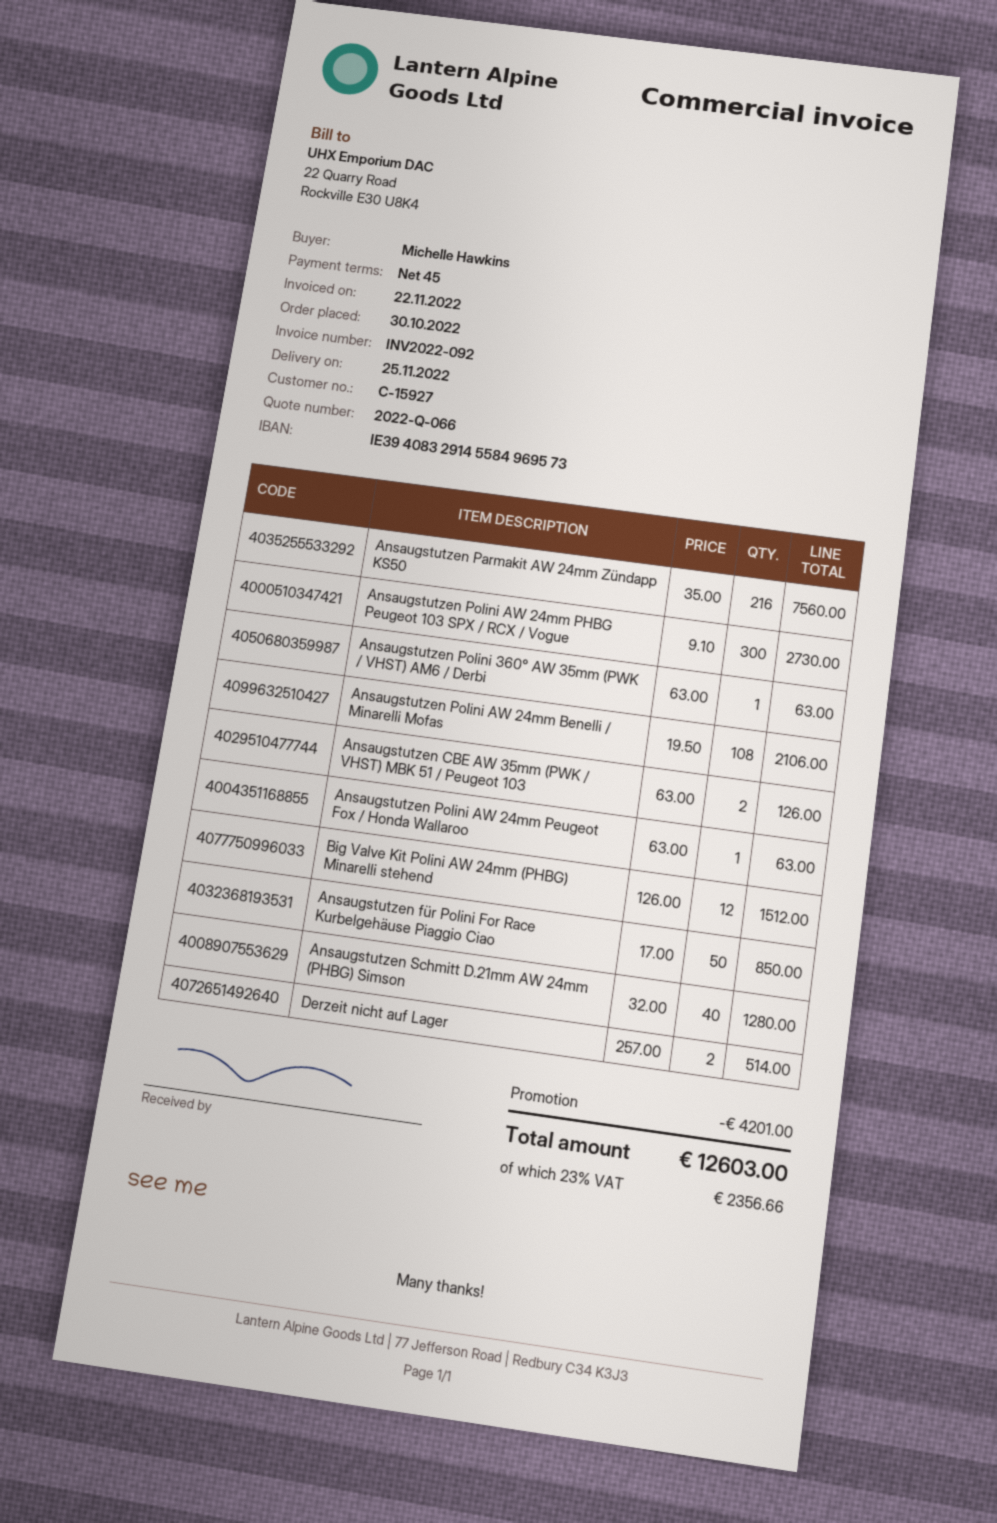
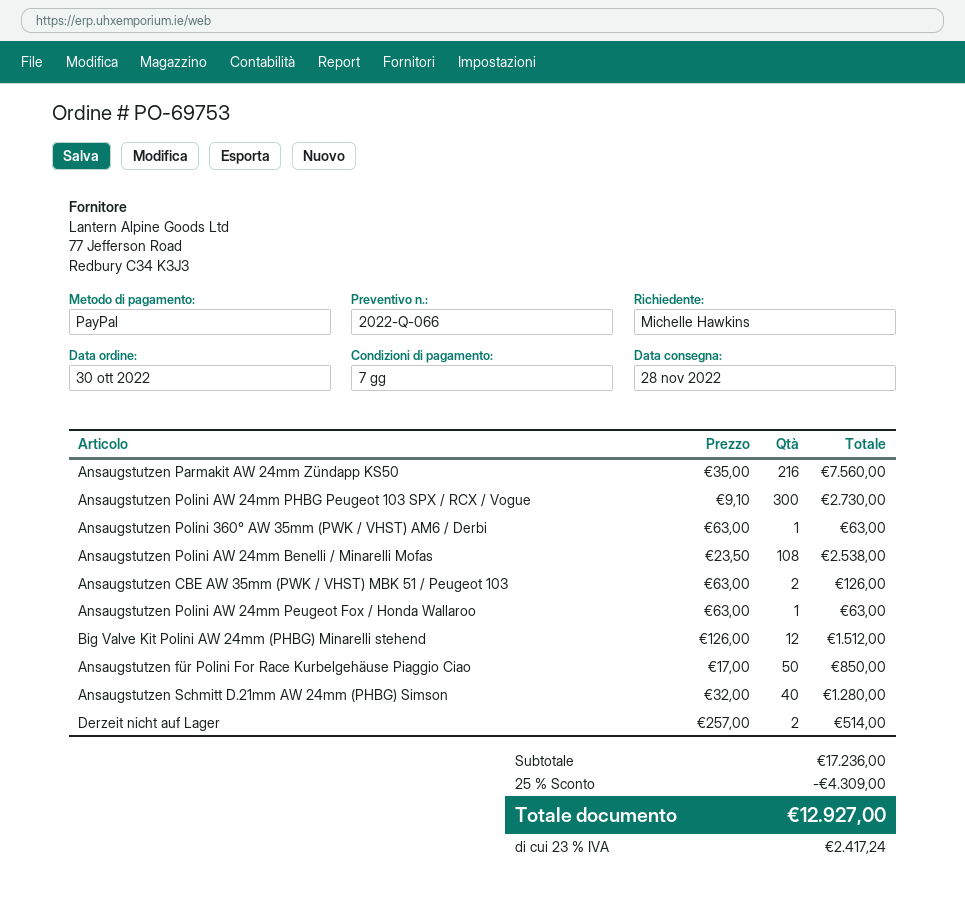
delivery date: 2022-11-25 -> 2022-11-28
payment terms: 45 days -> 7 days
Ansaugstutzen Polini AW 24mm Benelli / Minarelli Mofas: 108 x 19.50 = 2106.00 -> 108 x 23.50 = 2538.00
discount: 4201.00 -> 4309.00
tax: 23% = 2356.66 -> 23% = 2417.24
total: 12603.00 -> 12927.00

